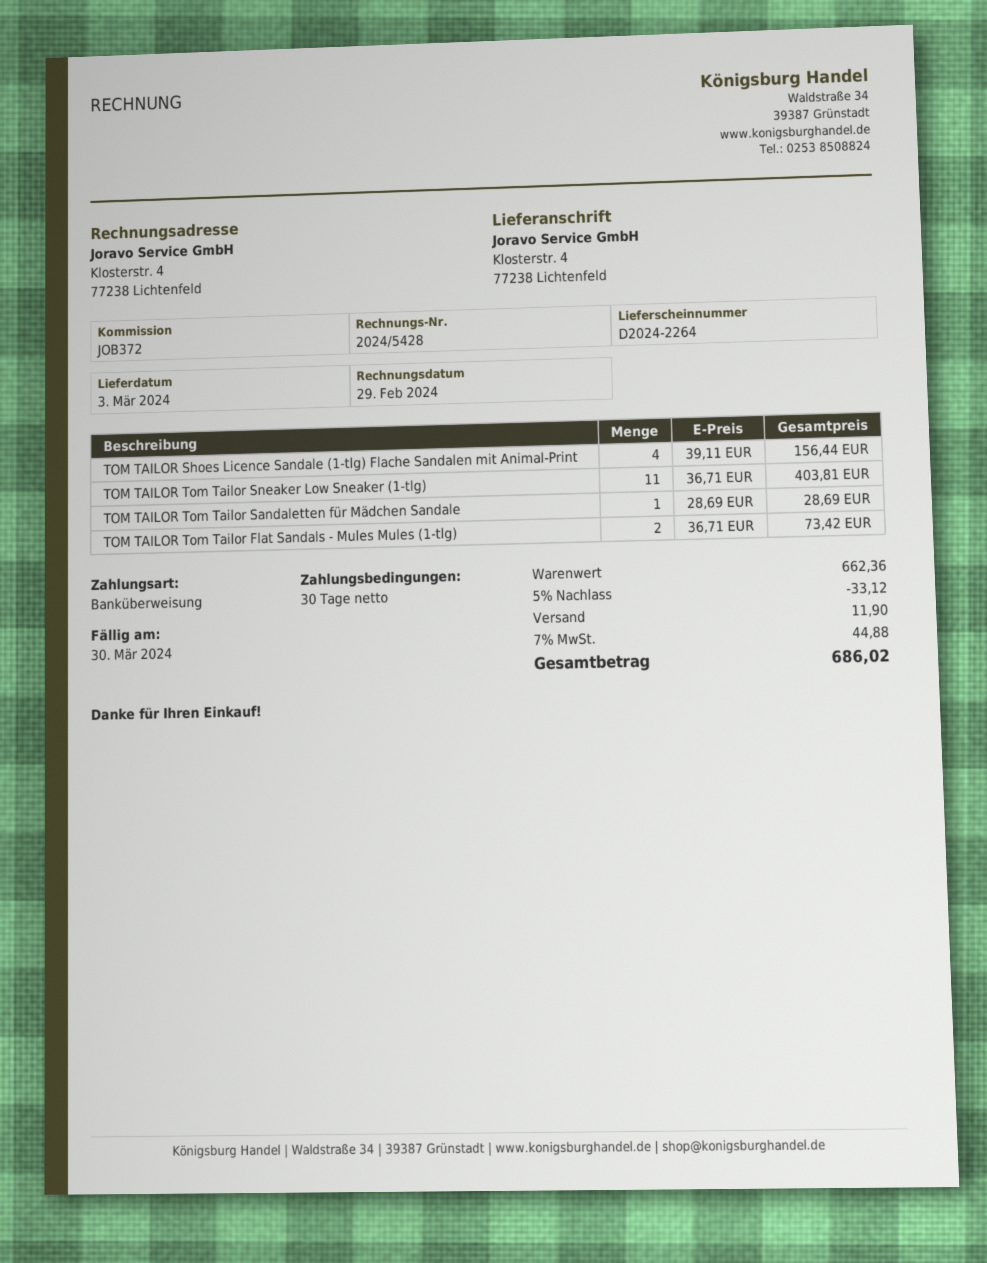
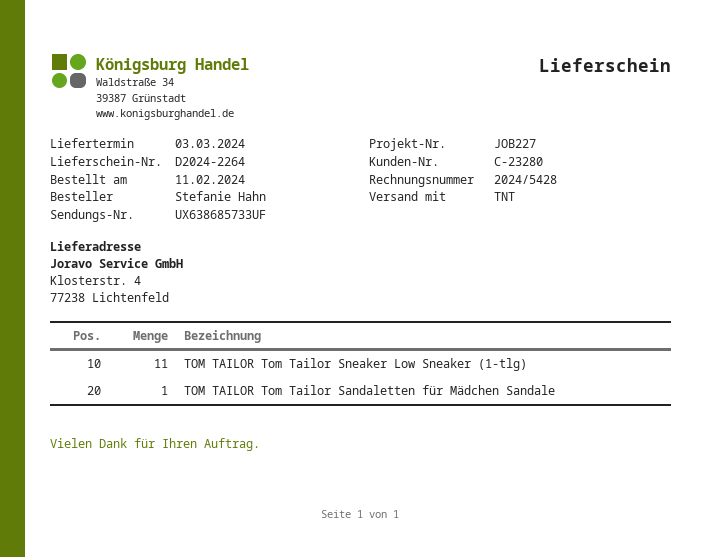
reference: JOB372 -> JOB227
TOM TAILOR Shoes Licence Sandale (1-tlg) Flache Sandalen mit Animal-Print: 4 -> none
TOM TAILOR Tom Tailor Flat Sandals - Mules Mules (1-tlg): 2 -> none

